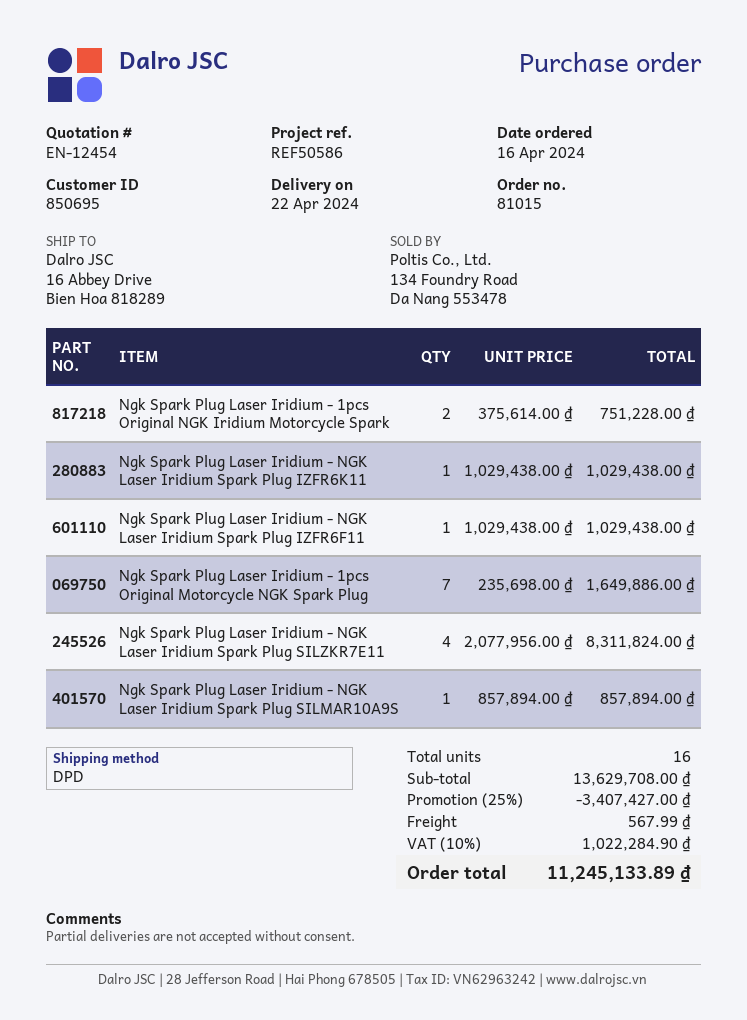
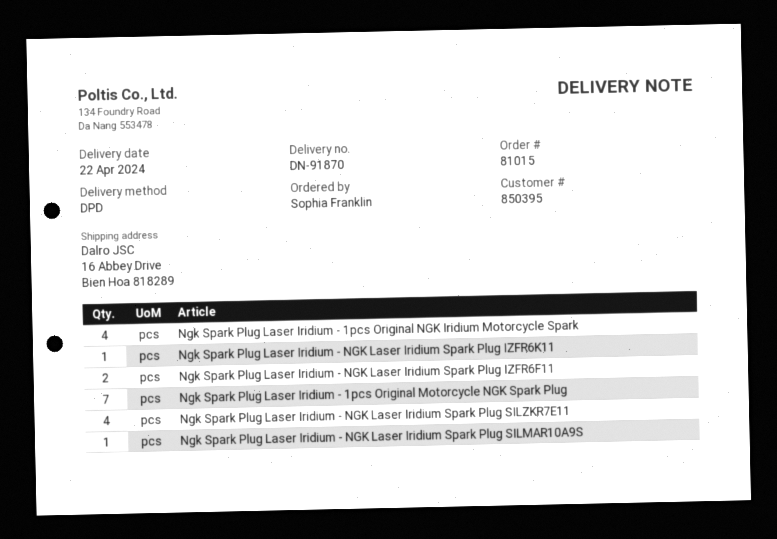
customer number: 850695 -> 850395
Ngk Spark Plug Laser Iridium - 1pcs Original NGK Iridium Motorcycle Spark: 2 -> 4
Ngk Spark Plug Laser Iridium - NGK Laser Iridium Spark Plug IZFR6F11: 1 -> 2

